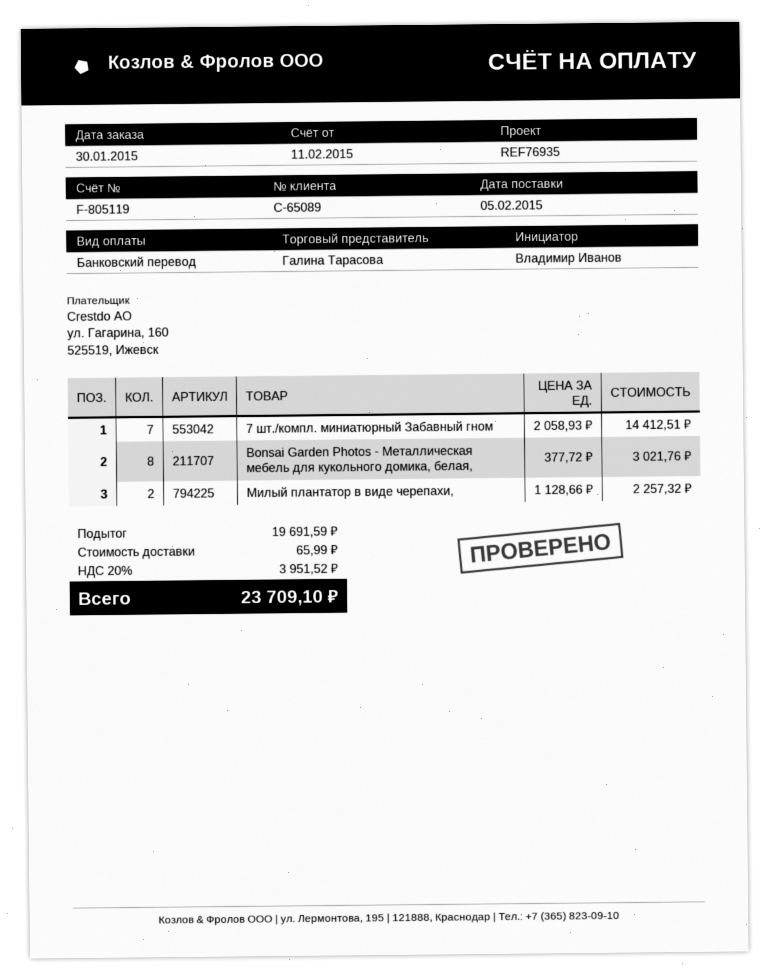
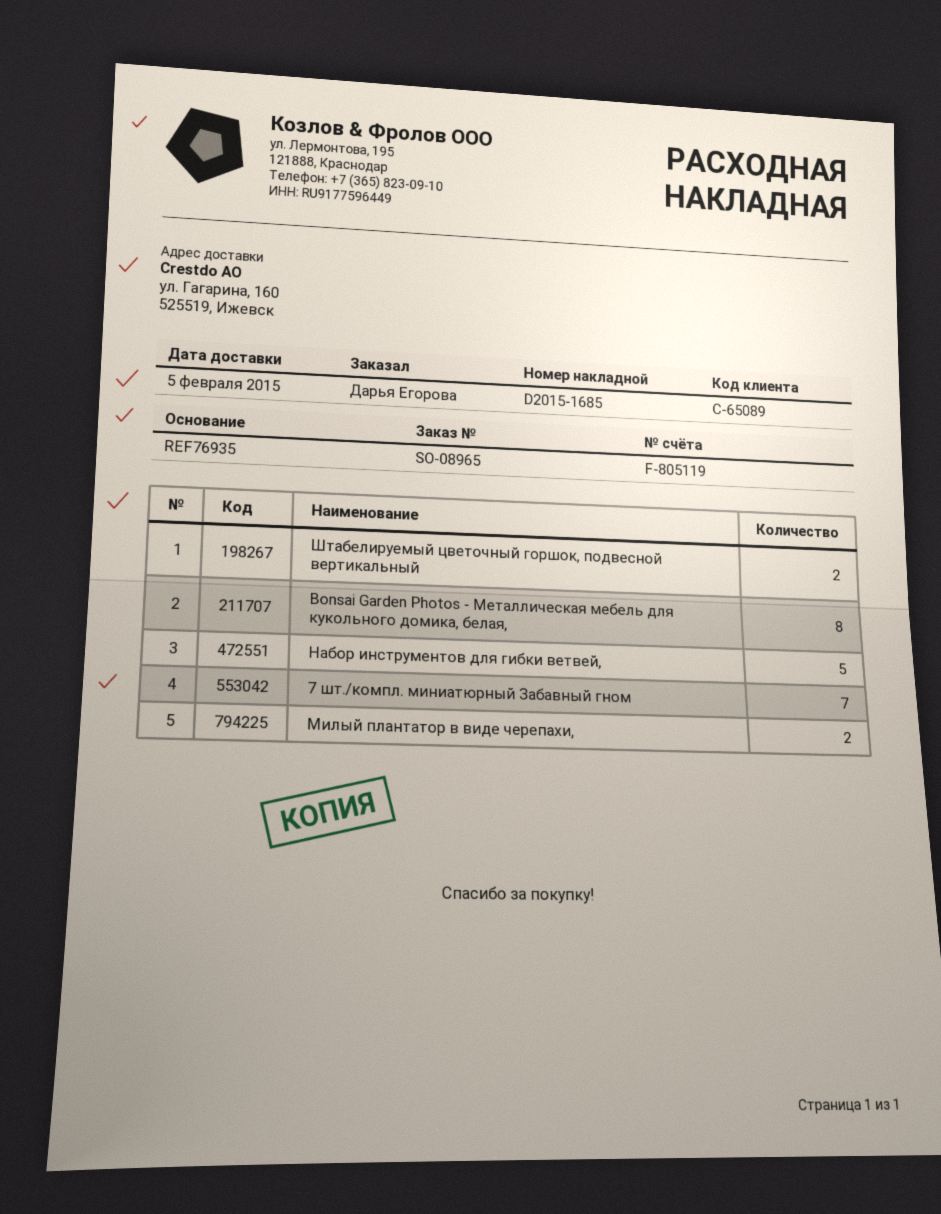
ordered by: Владимир Иванов -> Дарья Егорова
Штабелируемый цветочный горшок, подвесной вертикальный: none -> 2
Набор инструментов для гибки ветвей,: none -> 5

